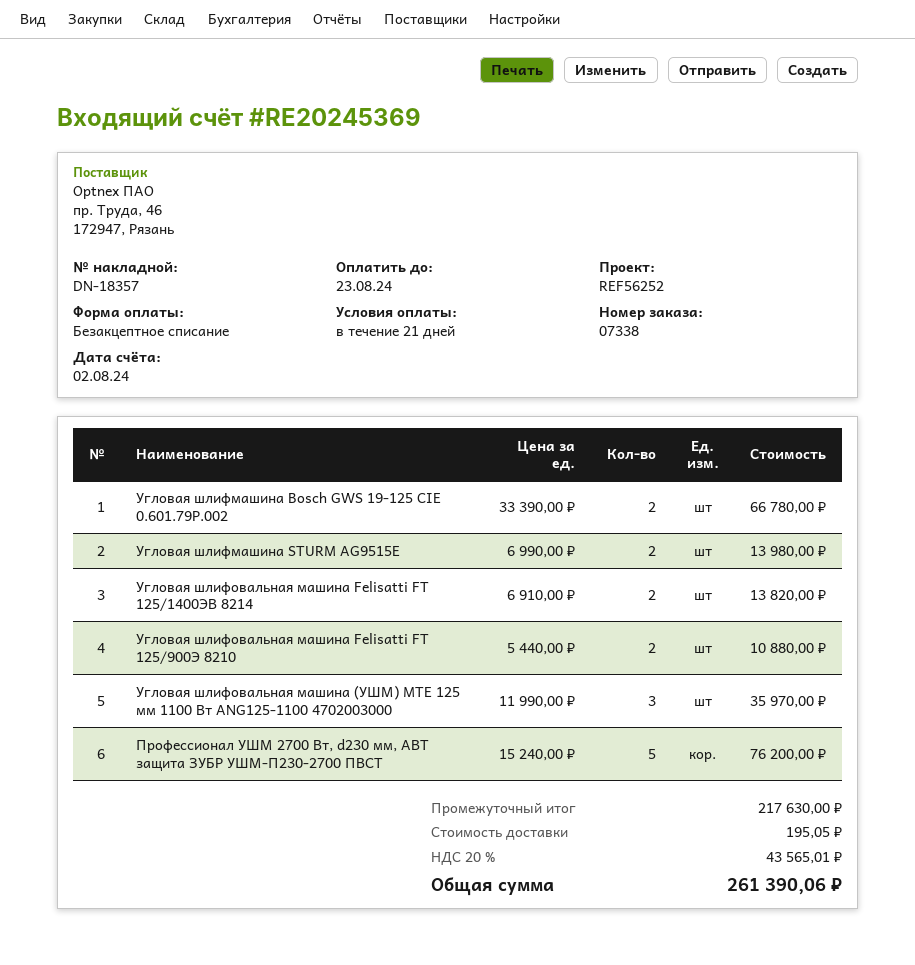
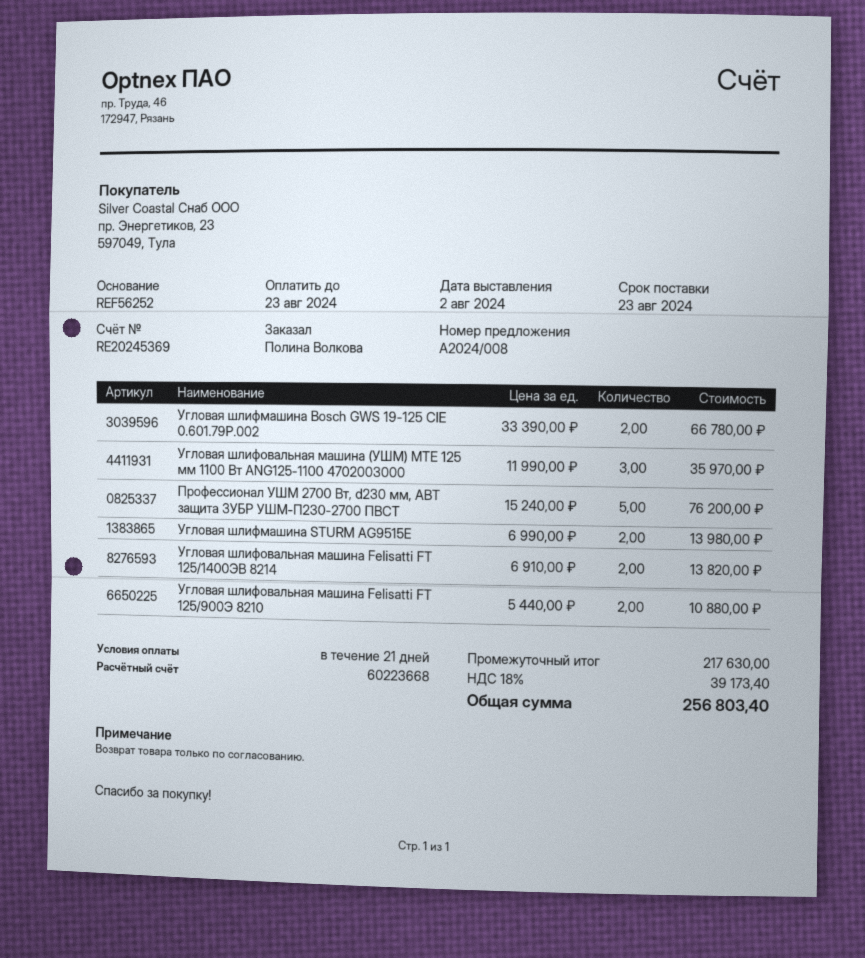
shipping: 195.05 -> none
tax: 20% = 43565.01 -> 18% = 39173.40
total: 261390.06 -> 256803.40

